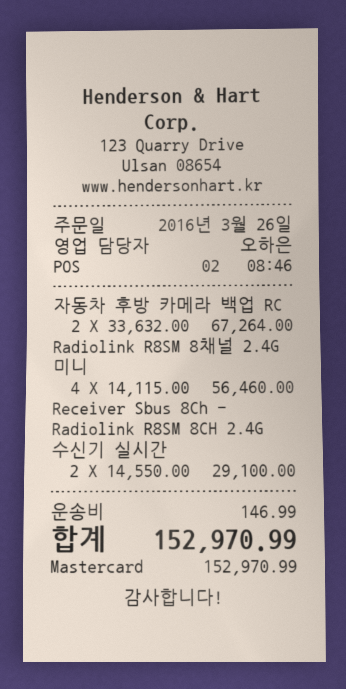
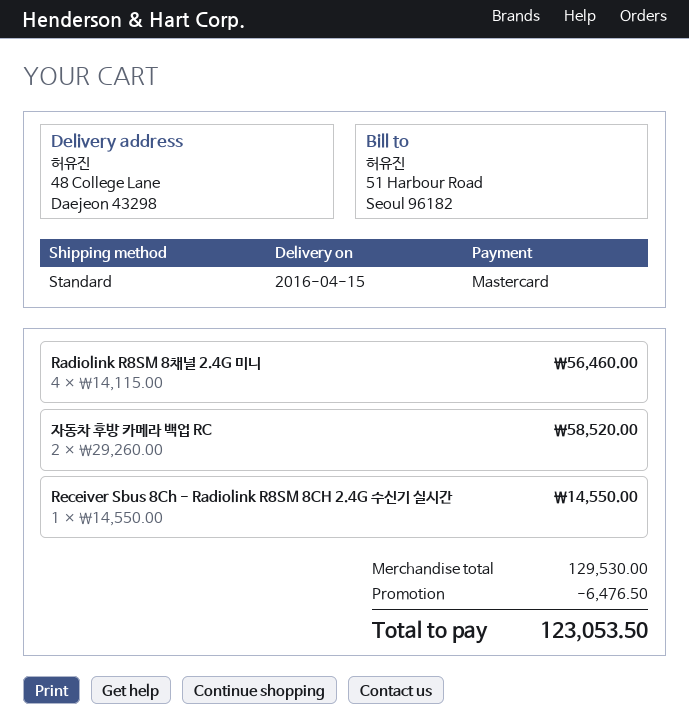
자동차 후방 카메라 백업 RC: 2 x 33632.00 = 67264.00 -> 2 x 29260.00 = 58520.00
Receiver Sbus 8Ch - Radiolink R8SM 8CH 2.4G 수신기 실시간: 2 x 14550.00 = 29100.00 -> 1 x 14550.00 = 14550.00
discount: none -> 6476.50
shipping: 146.99 -> none
total: 152970.99 -> 123053.50

